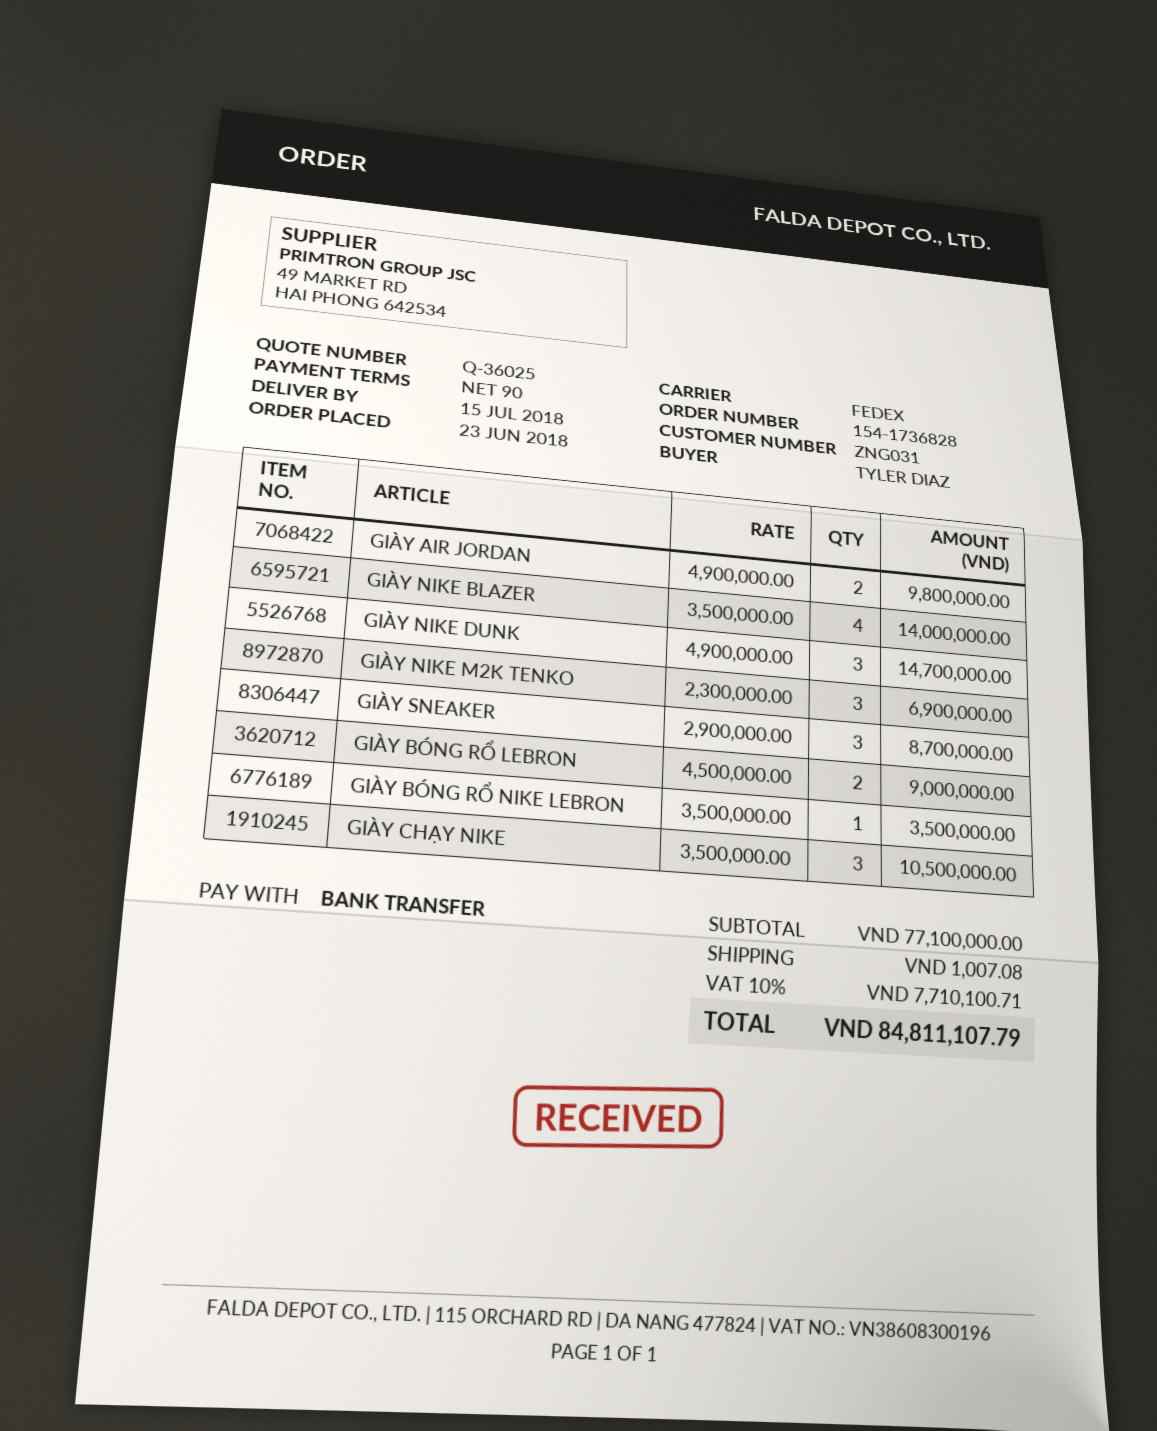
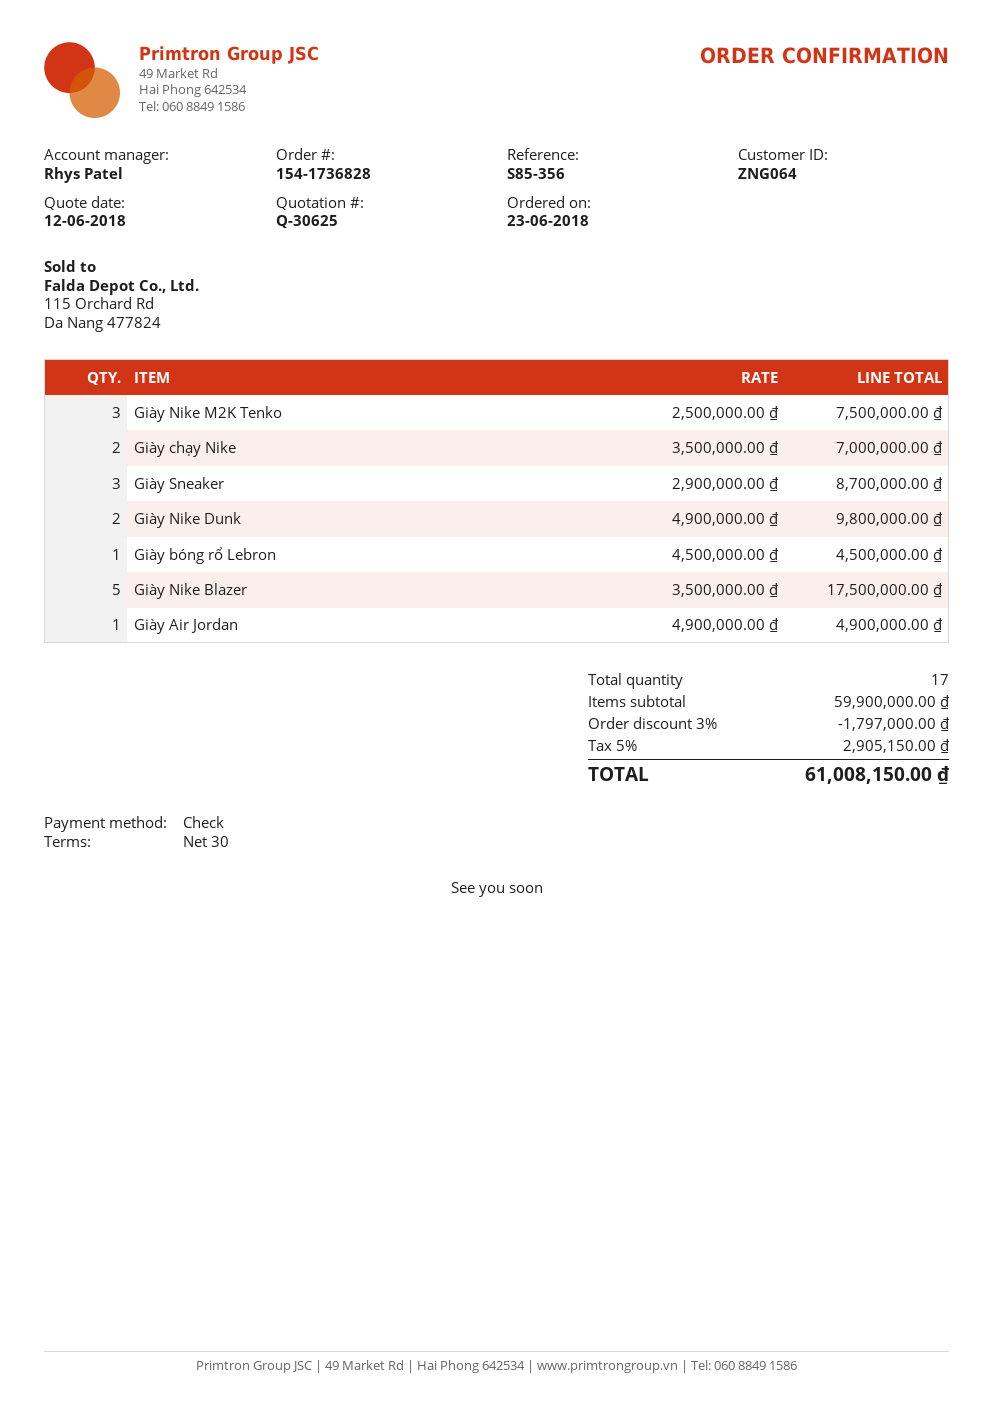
quote number: Q-36025 -> Q-30625
payment terms: 90 days -> 30 days
customer number: ZNG031 -> ZNG064
payment method: bank transfer -> cheque
GIÀY AIR JORDAN: 2 x 4900000.00 = 9800000.00 -> 1 x 4900000.00 = 4900000.00
GIÀY NIKE BLAZER: 4 x 3500000.00 = 14000000.00 -> 5 x 3500000.00 = 17500000.00
GIÀY NIKE DUNK: 3 x 4900000.00 = 14700000.00 -> 2 x 4900000.00 = 9800000.00
GIÀY NIKE M2K TENKO: 3 x 2300000.00 = 6900000.00 -> 3 x 2500000.00 = 7500000.00
GIÀY BÓNG RỔ LEBRON: 2 x 4500000.00 = 9000000.00 -> 1 x 4500000.00 = 4500000.00
GIÀY BÓNG RỔ NIKE LEBRON: 1 x 3500000.00 = 3500000.00 -> none
GIÀY CHẠY NIKE: 3 x 3500000.00 = 10500000.00 -> 2 x 3500000.00 = 7000000.00
subtotal: 77100000.00 -> 59900000.00
discount: none -> 3% = 1797000.00
shipping: 1007.08 -> none
tax: 10% = 7710100.71 -> 5% = 2905150.00
total: 84811107.79 -> 61008150.00

